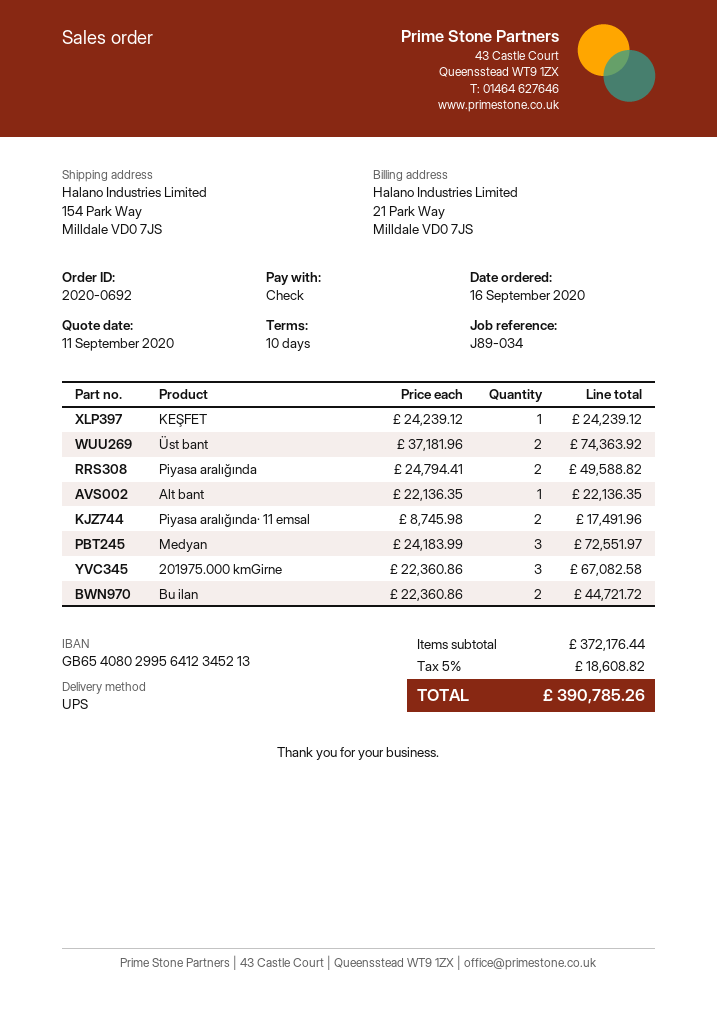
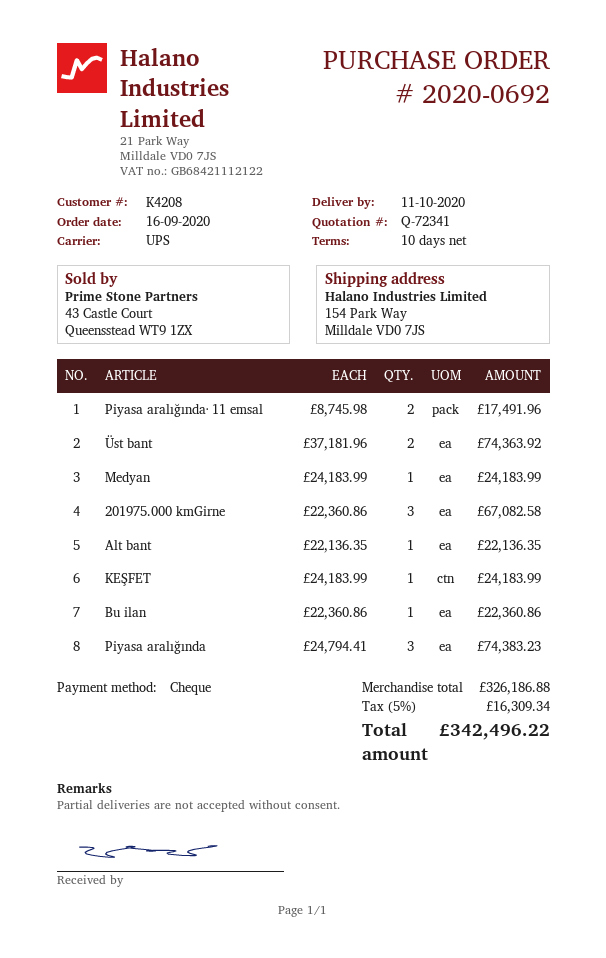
KEŞFET: 1 x 24239.12 = 24239.12 -> 1 x 24183.99 = 24183.99
Piyasa aralığında: 2 x 24794.41 = 49588.82 -> 3 x 24794.41 = 74383.23
Medyan: 3 x 24183.99 = 72551.97 -> 1 x 24183.99 = 24183.99
Bu ilan: 2 x 22360.86 = 44721.72 -> 1 x 22360.86 = 22360.86
subtotal: 372176.44 -> 326186.88
tax: 5% = 18608.82 -> 5% = 16309.34
total: 390785.26 -> 342496.22

